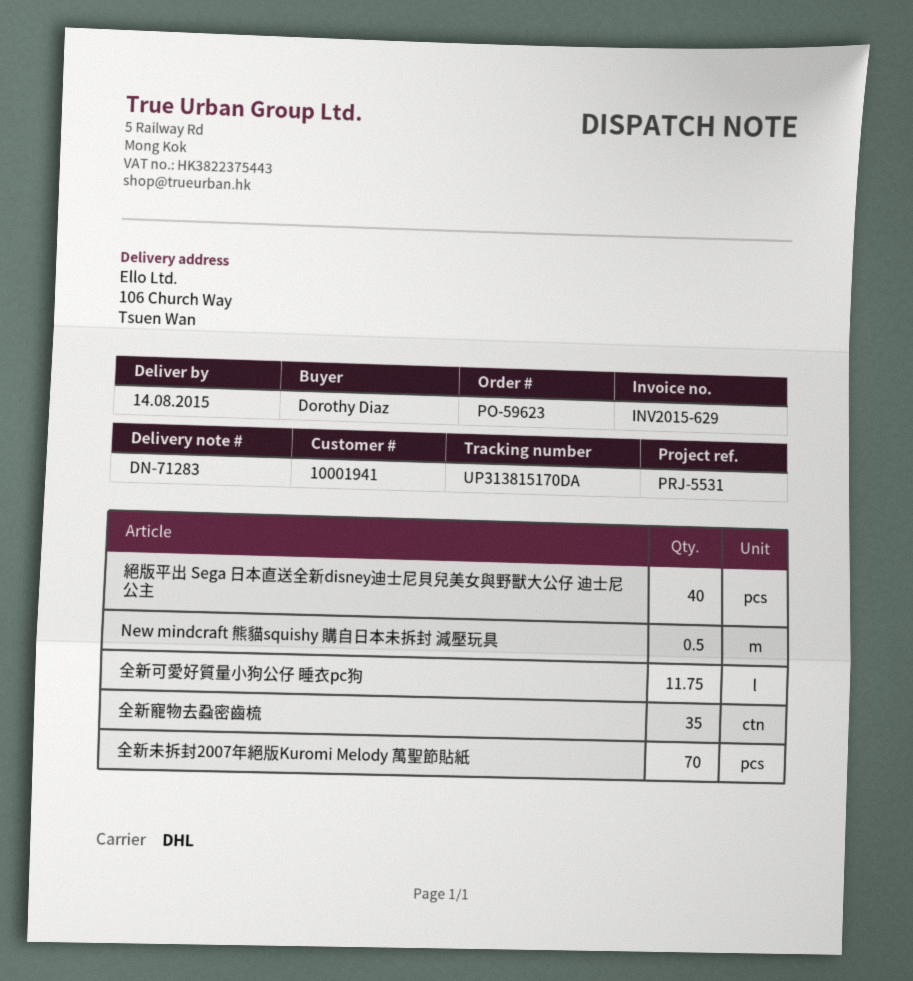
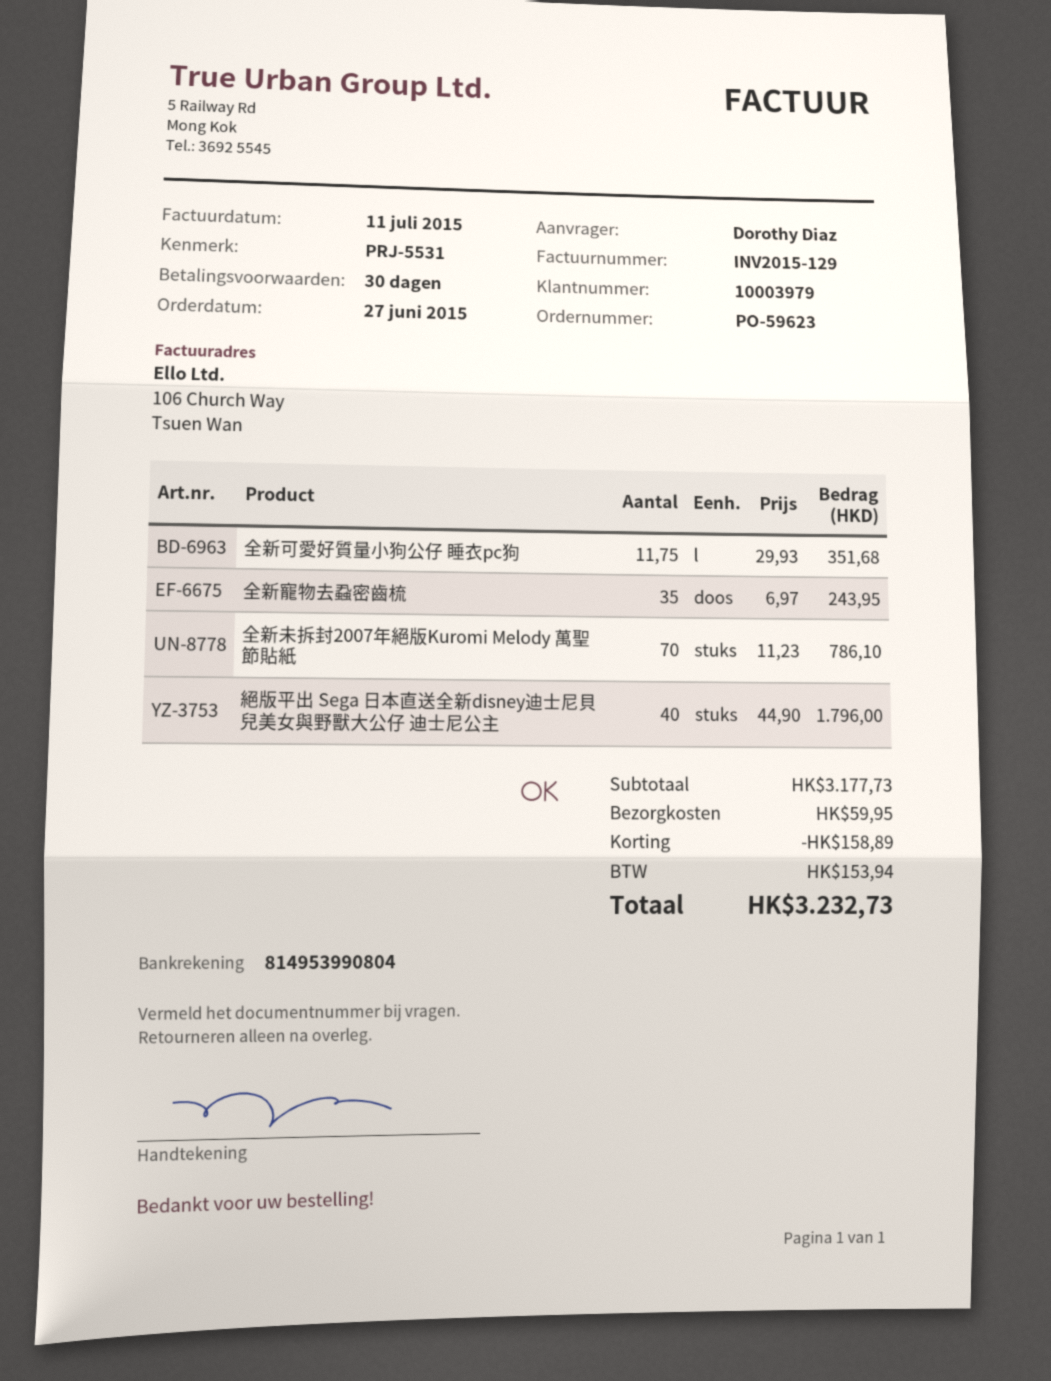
invoice number: INV2015-629 -> INV2015-129
customer number: 10001941 -> 10003979
New mindcraft 熊貓squishy 購自日本未拆封 減壓玩具: 0.5 -> none

